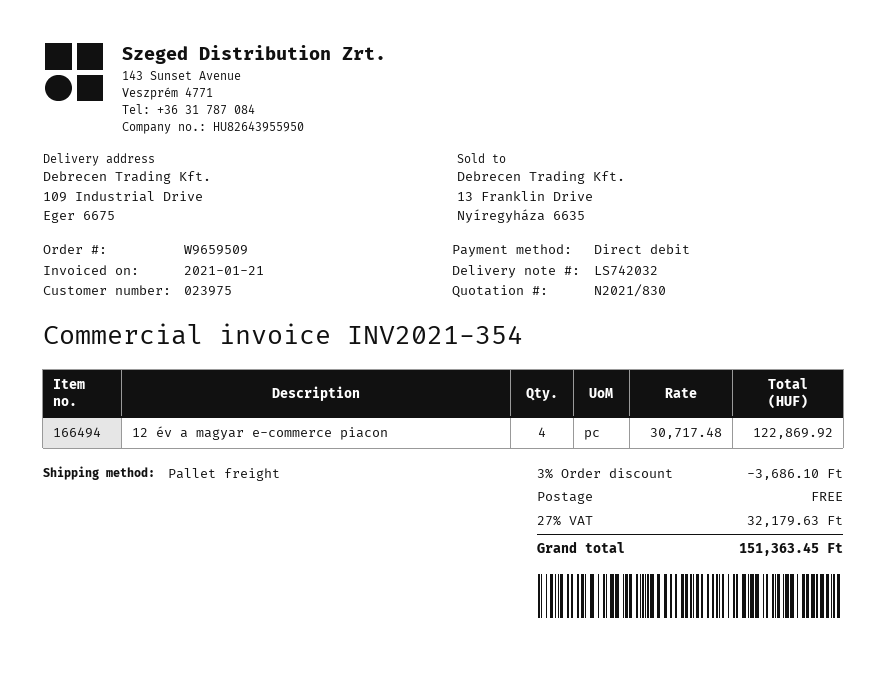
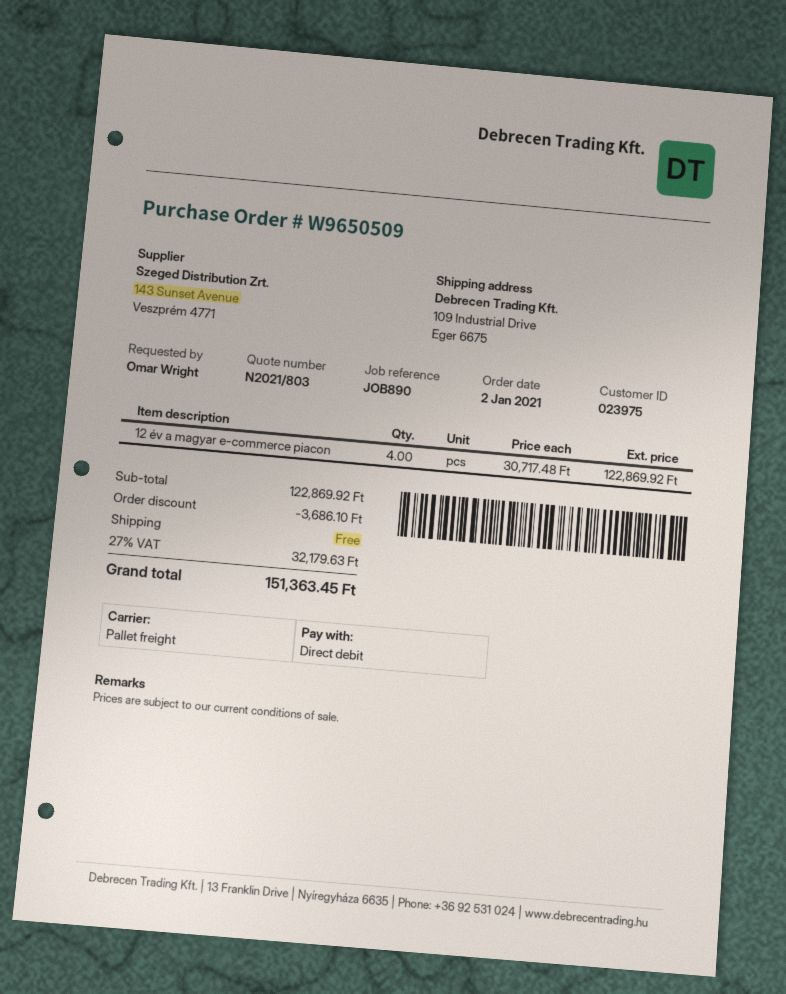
quote number: N2021/830 -> N2021/803
order number: W9659509 -> W9650509

